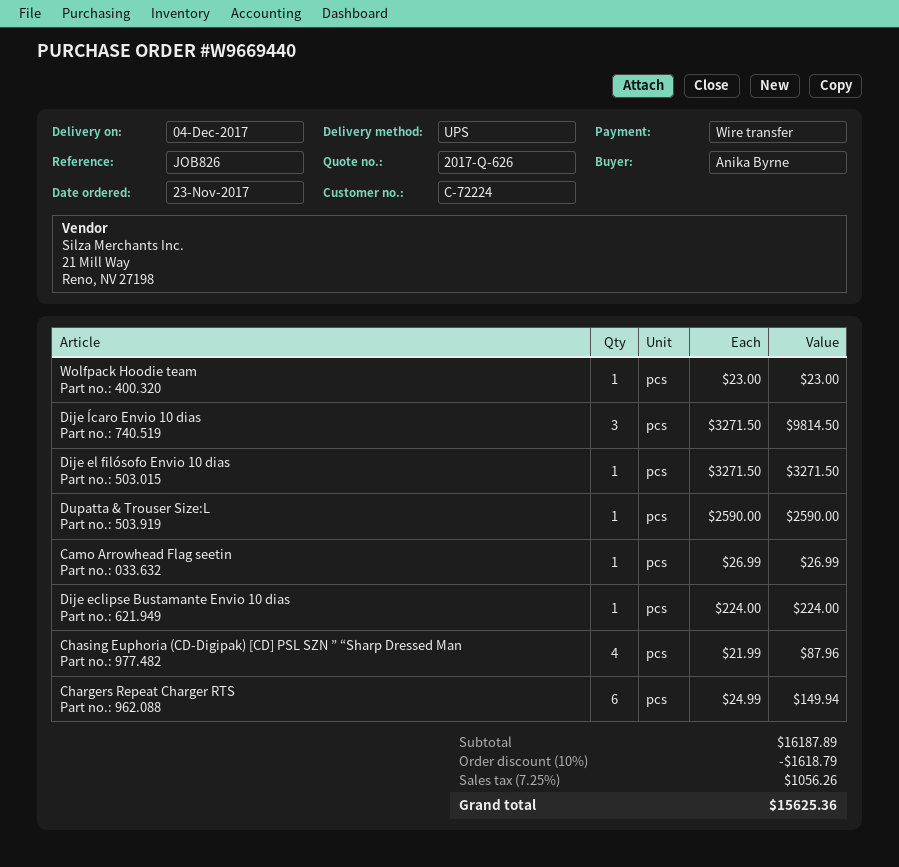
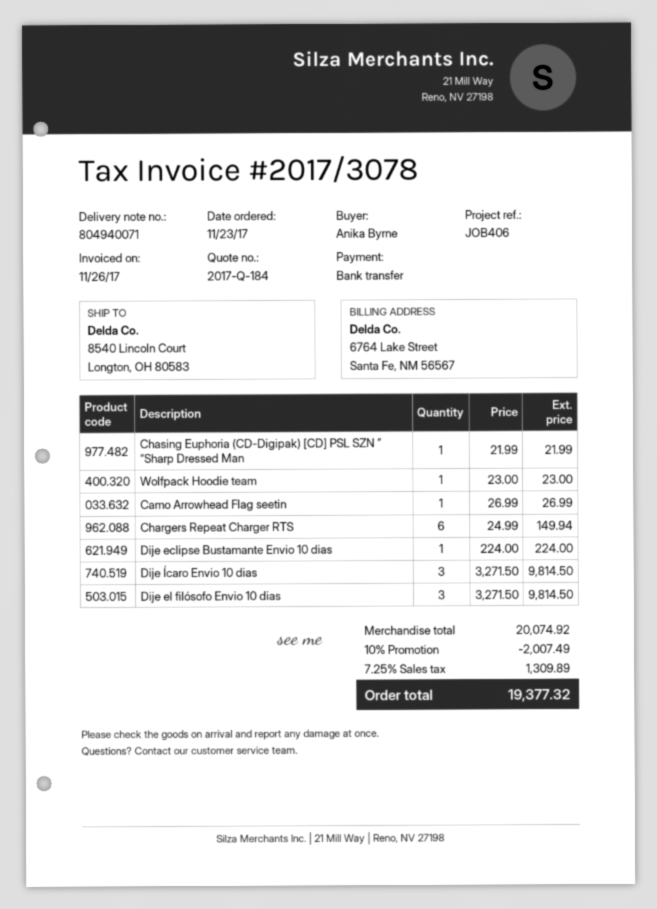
quote number: 2017-Q-626 -> 2017-Q-184
reference: JOB826 -> JOB406
Dije el filósofo Envio 10 dias: 1 x 3271.50 = 3271.50 -> 3 x 3271.50 = 9814.50
Dupatta & Trouser Size:L: 1 x 2590.00 = 2590.00 -> none
Chasing Euphoria (CD-Digipak) [CD] PSL SZN ” “Sharp Dressed Man: 4 x 21.99 = 87.96 -> 1 x 21.99 = 21.99
subtotal: 16187.89 -> 20074.92
discount: 10% = 1618.79 -> 10% = 2007.49
tax: 7.25% = 1056.26 -> 7.25% = 1309.89
total: 15625.36 -> 19377.32

